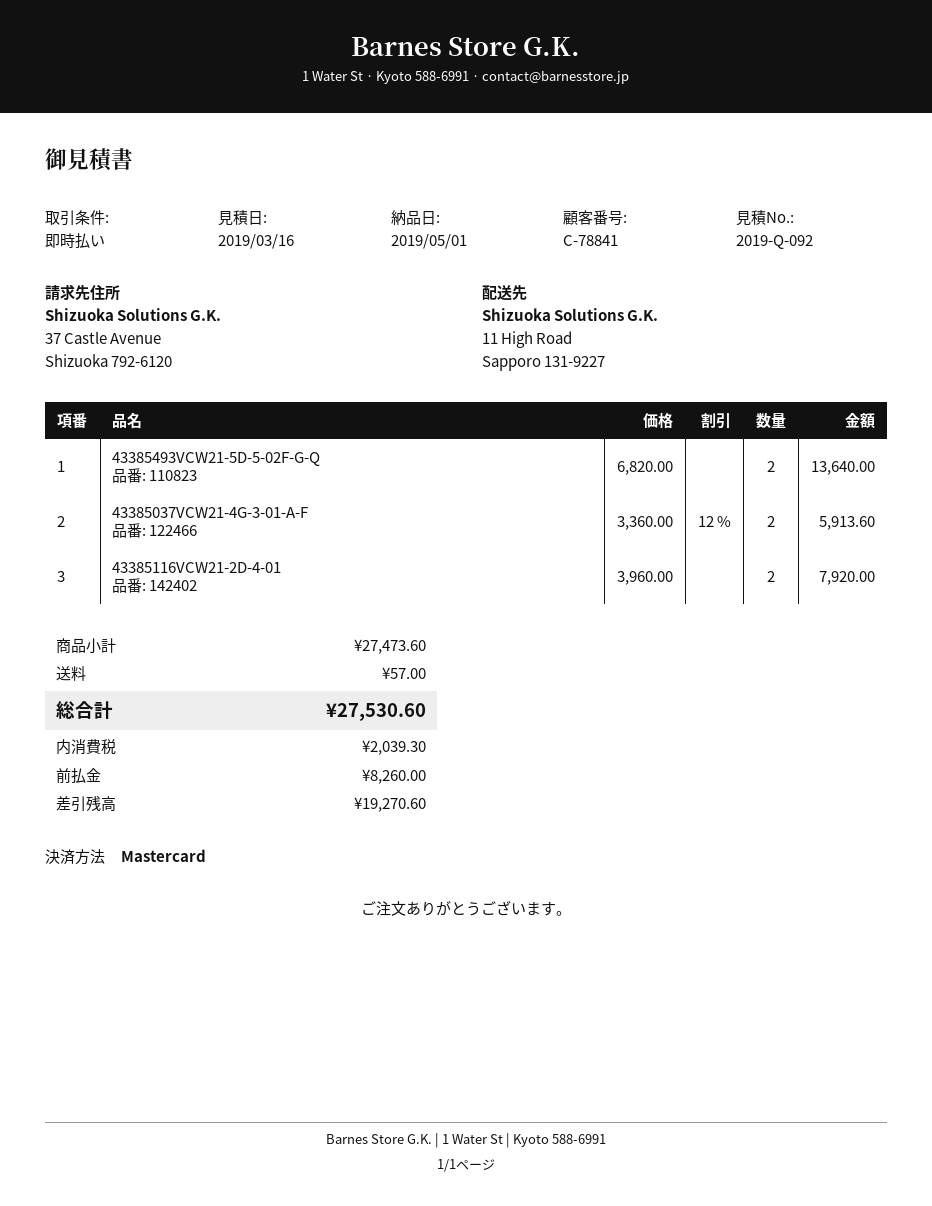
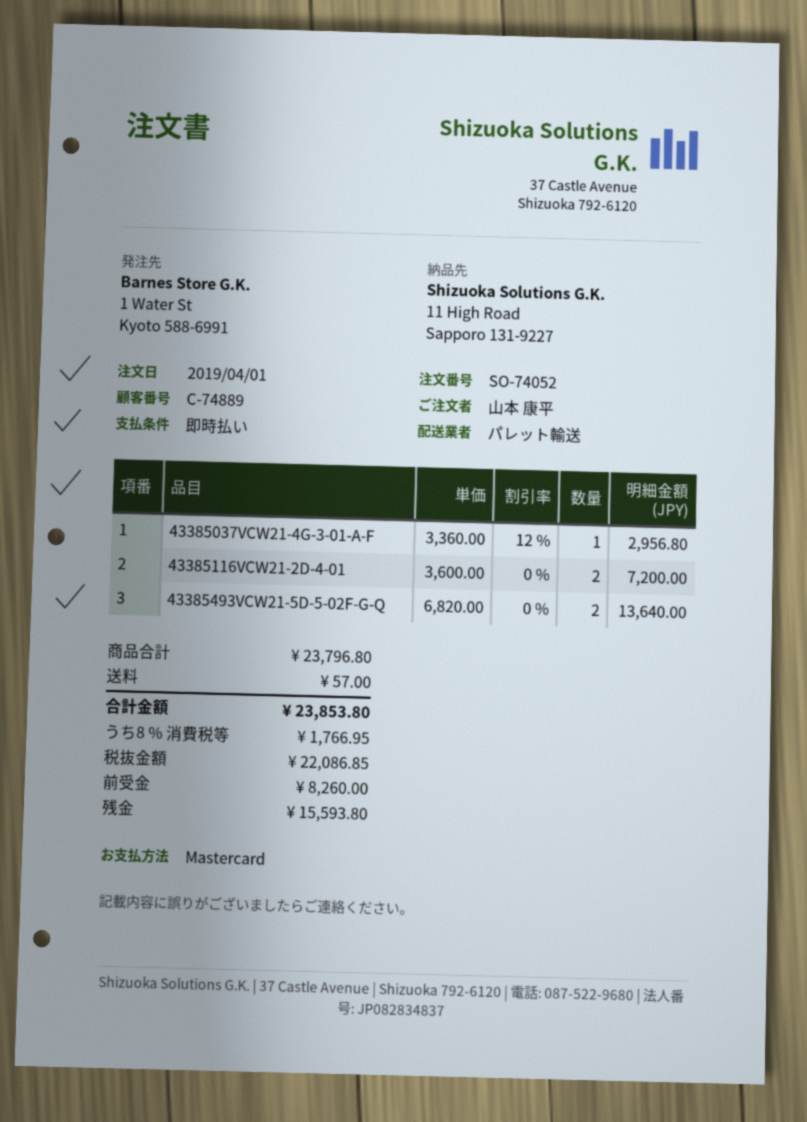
customer number: C-78841 -> C-74889
43385037VCW21-4G-3-01-A-F: 2 x 3360.00 - 12% = 5913.60 -> 1 x 3360.00 - 12% = 2956.80
43385116VCW21-2D-4-01: 2 x 3960.00 = 7920.00 -> 2 x 3600.00 = 7200.00
subtotal: 27473.60 -> 23796.80
tax: 2039.30 -> 1766.95
total: 27530.60 -> 23853.80
balance: 19270.60 -> 15593.80

